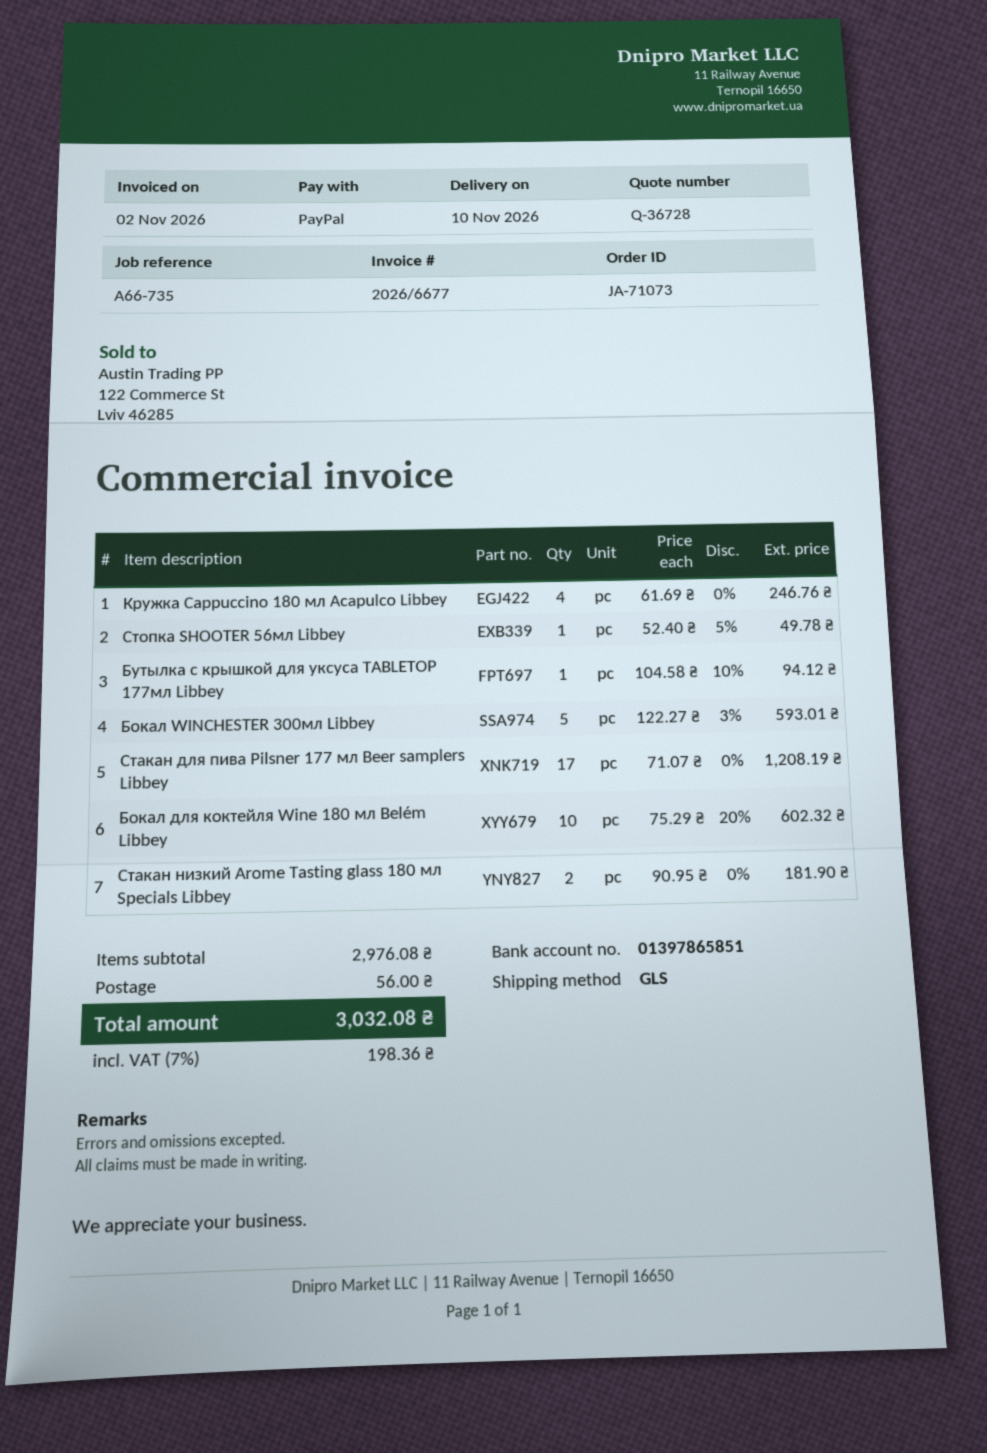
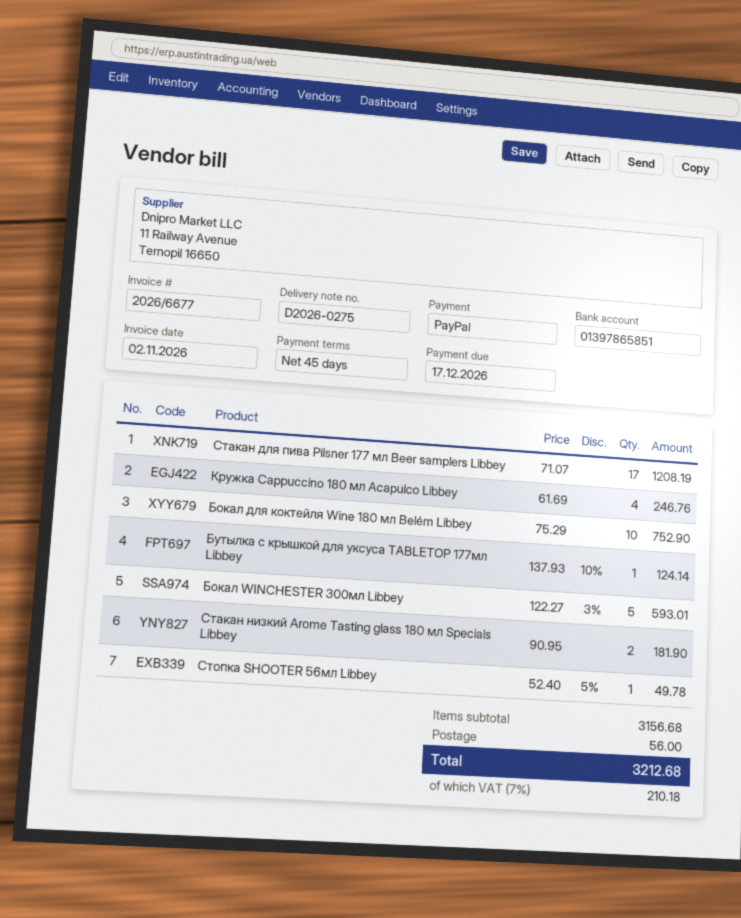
Бутылка с крышкой для уксуса TABLETOP 177мл Libbey: 1 x 104.58 - 10% = 94.12 -> 1 x 137.93 - 10% = 124.14
Бокал для коктейля Wine 180 мл Belém Libbey: 10 x 75.29 - 20% = 602.32 -> 10 x 75.29 = 752.90
subtotal: 2976.08 -> 3156.68
tax: 7% = 198.36 -> 7% = 210.18
total: 3032.08 -> 3212.68

